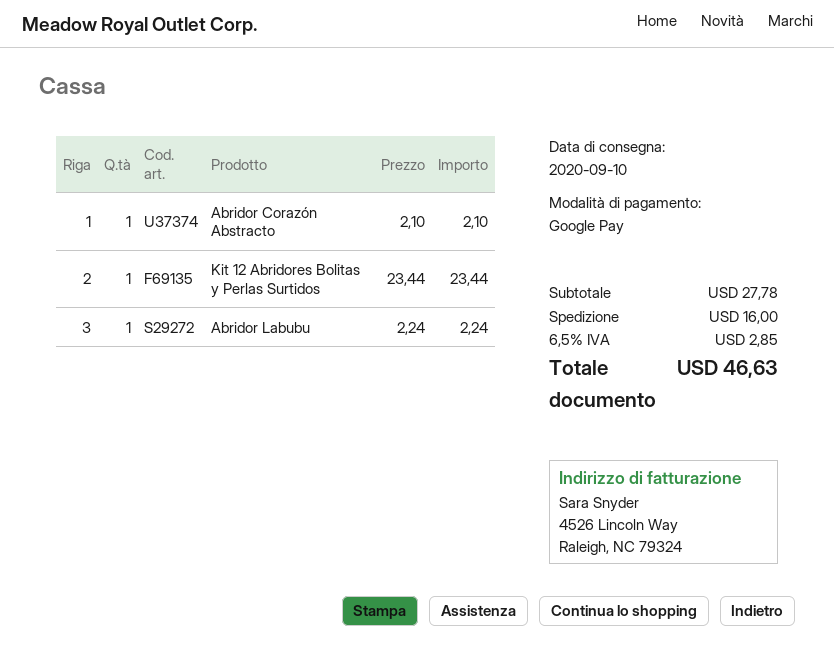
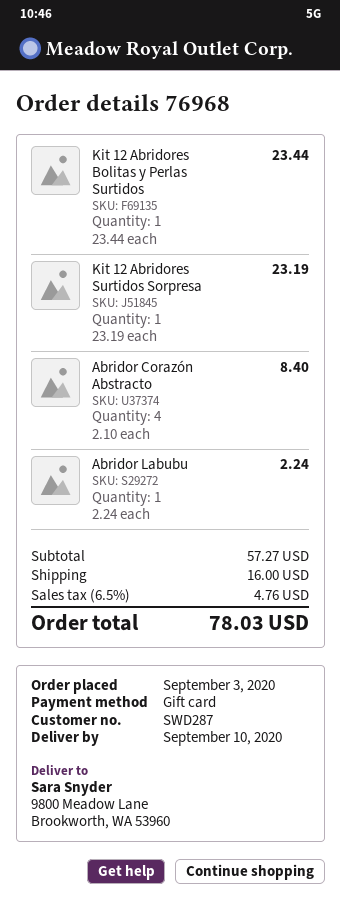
payment method: Google Pay -> gift card
Abridor Corazón Abstracto: 1 x 2.10 = 2.10 -> 4 x 2.10 = 8.40
Kit 12 Abridores Surtidos Sorpresa: none -> 1 x 23.19 = 23.19
subtotal: 27.78 -> 57.27
tax: 6.5% = 2.85 -> 6.5% = 4.76
total: 46.63 -> 78.03

